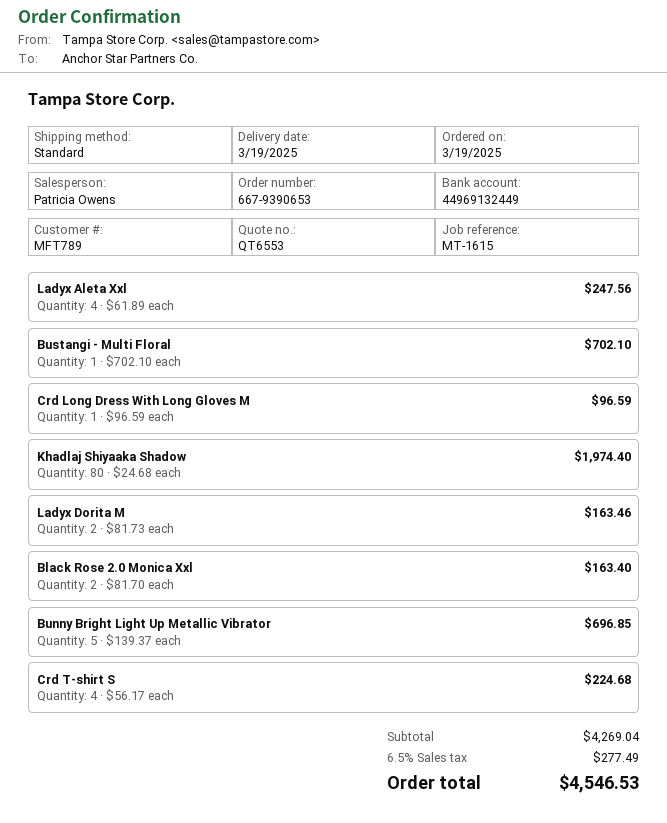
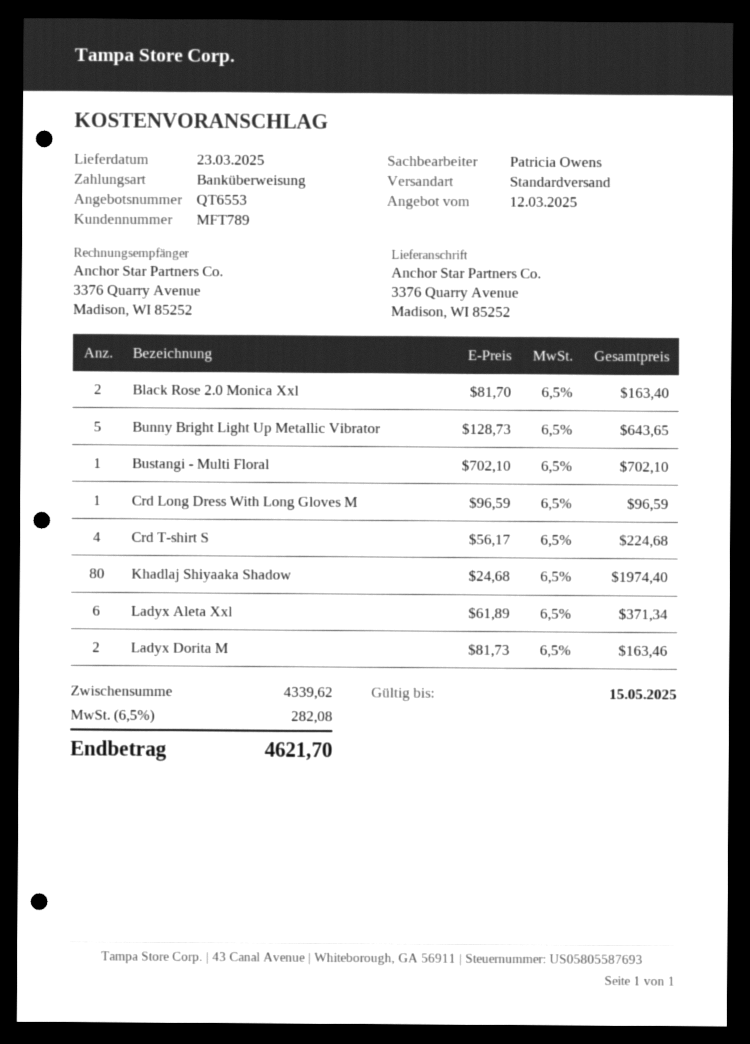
delivery date: 2025-03-19 -> 2025-03-23
Ladyx Aleta Xxl: 4 x 61.89 = 247.56 -> 6 x 61.89 = 371.34
Bunny Bright Light Up Metallic Vibrator: 5 x 139.37 = 696.85 -> 5 x 128.73 = 643.65
subtotal: 4269.04 -> 4339.62
tax: 6.5% = 277.49 -> 6.5% = 282.08
total: 4546.53 -> 4621.70

